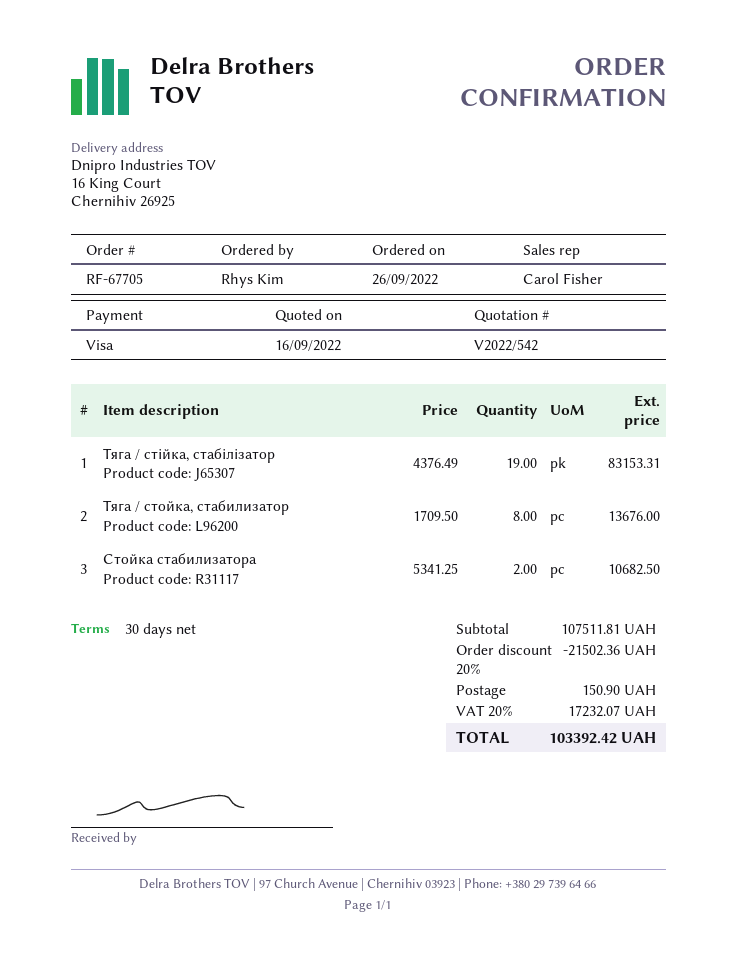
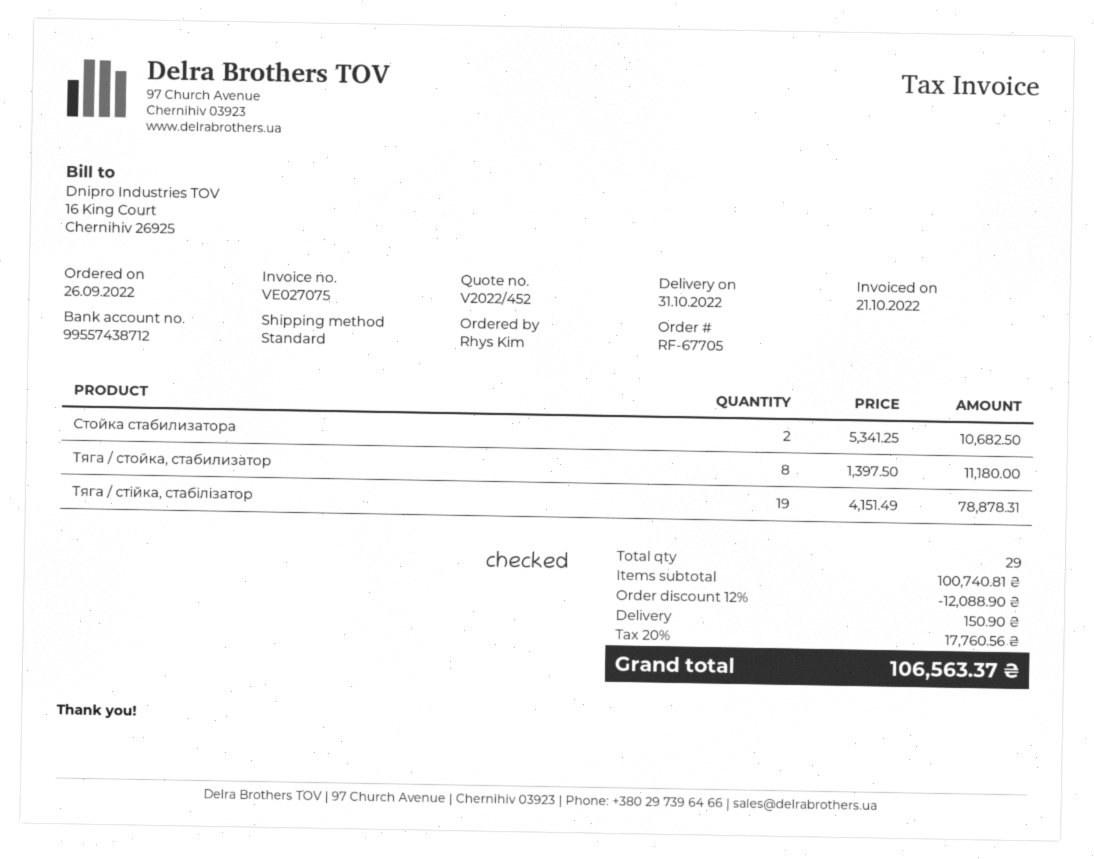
quote number: V2022/542 -> V2022/452
Тяга / стійка, стабілізатор: 19 x 4376.49 = 83153.31 -> 19 x 4151.49 = 78878.31
Тяга / стойка, стабилизатор: 8 x 1709.50 = 13676.00 -> 8 x 1397.50 = 11180.00
subtotal: 107511.81 -> 100740.81
discount: 20% = 21502.36 -> 12% = 12088.90
tax: 20% = 17232.07 -> 20% = 17760.56
total: 103392.42 -> 106563.37

